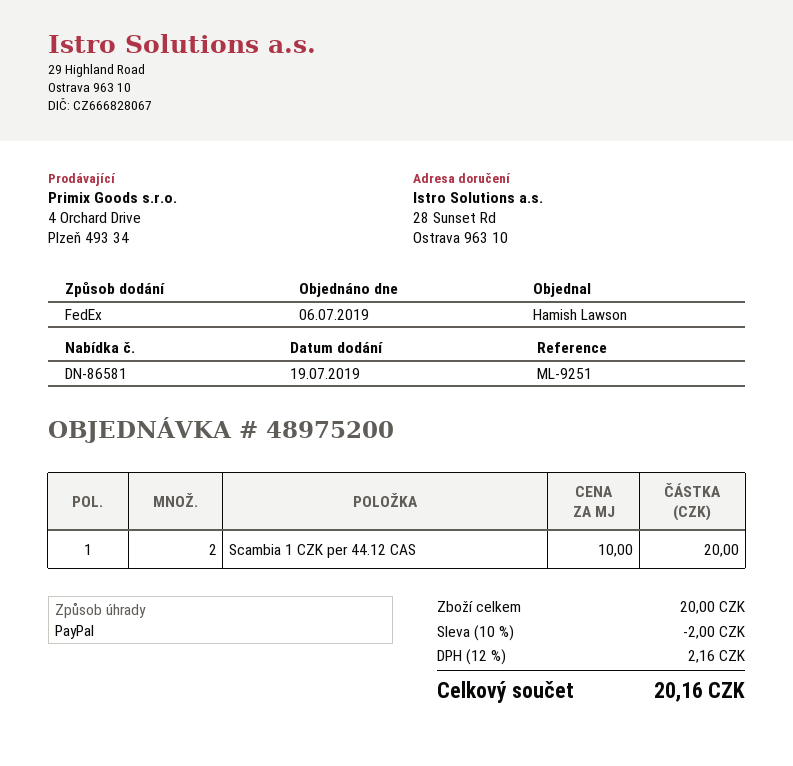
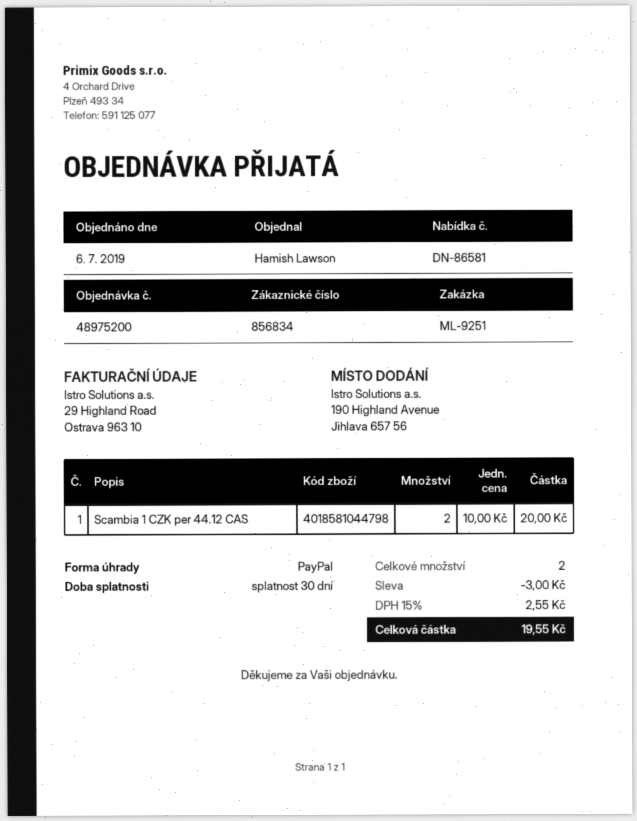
ship to: 28 Sunset Rd, Ostrava 963 10 -> 190 Highland Avenue, Jihlava 657 56
discount: 2.00 -> 3.00
tax: 12% = 2.16 -> 15% = 2.55
total: 20.16 -> 19.55

